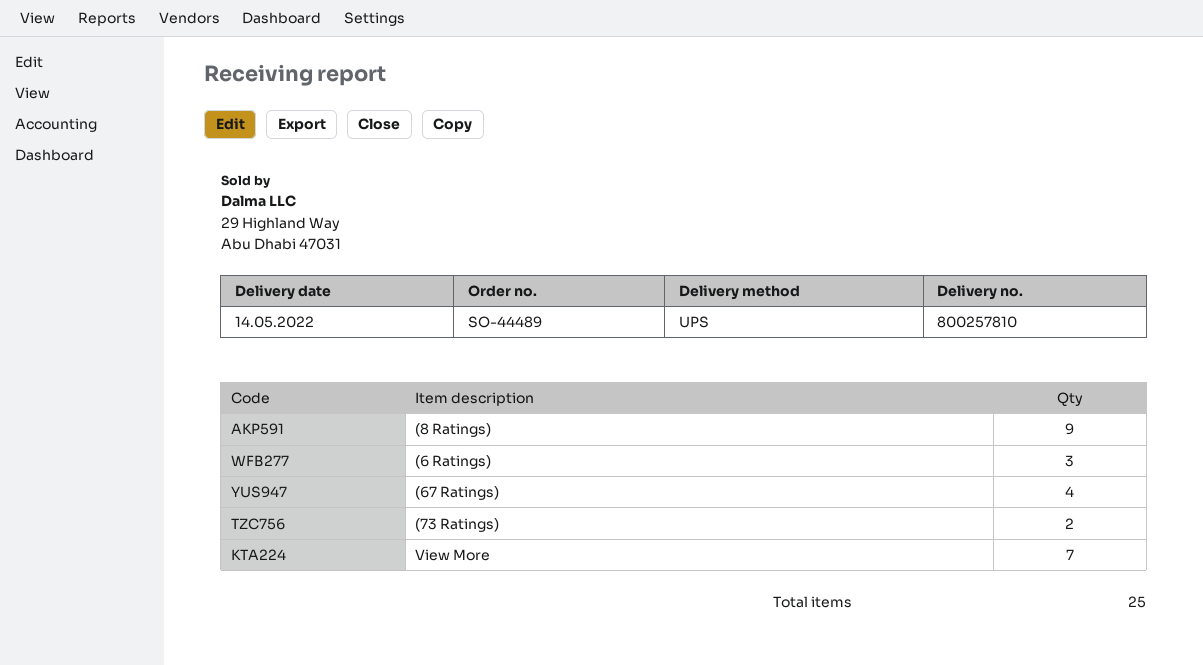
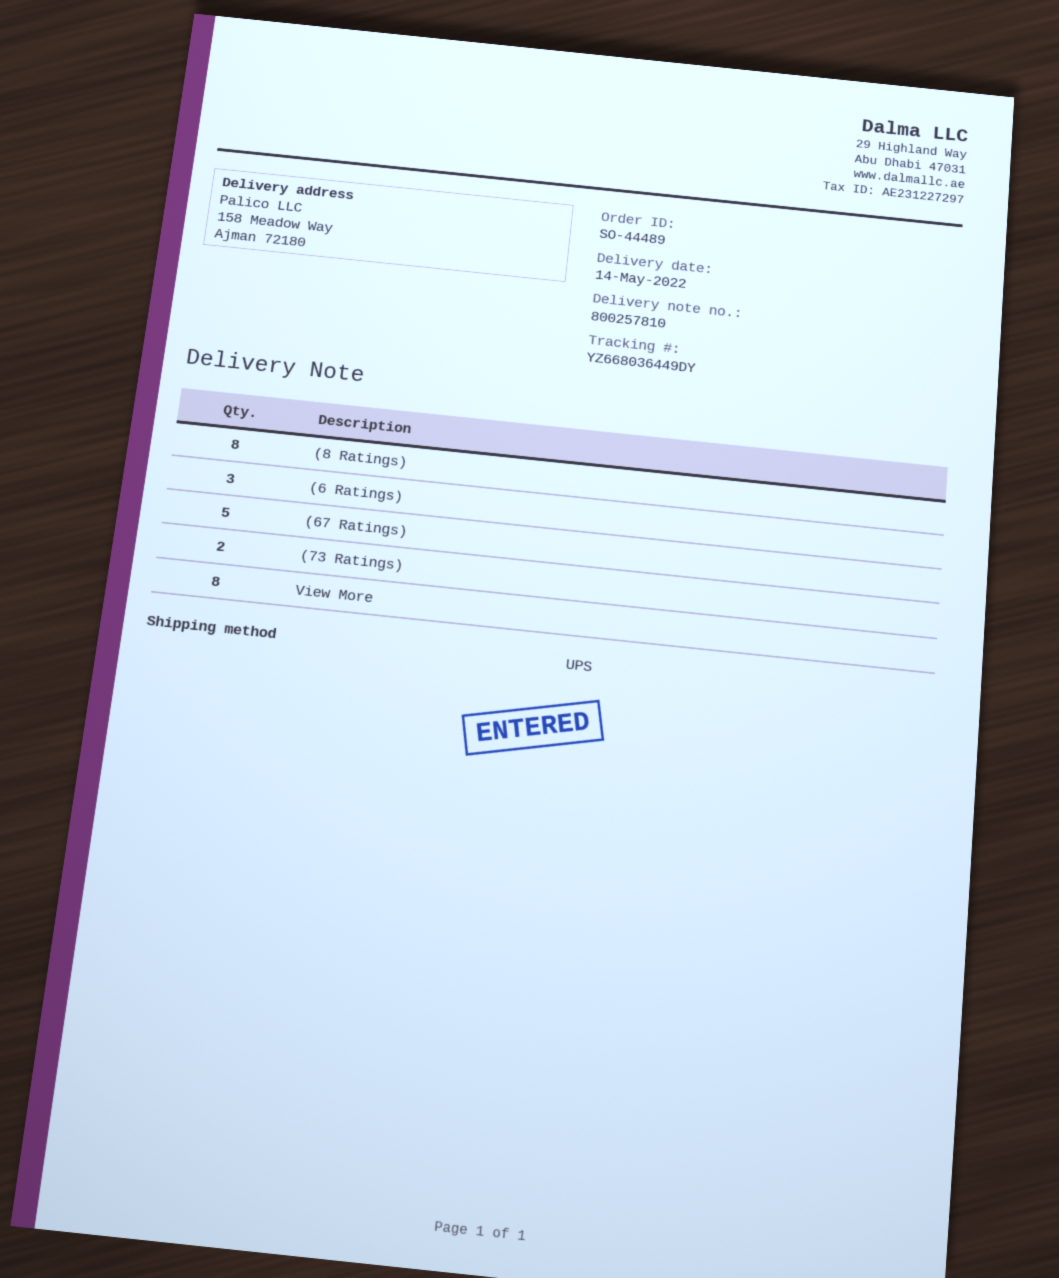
(8 Ratings): 9 -> 8
(67 Ratings): 4 -> 5
View More: 7 -> 8

